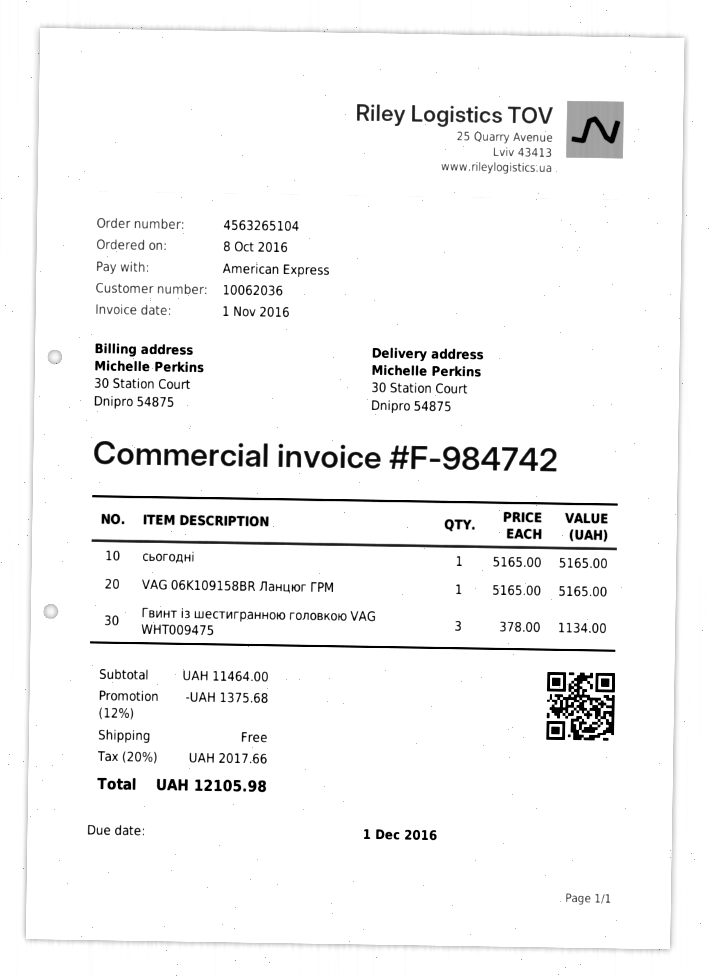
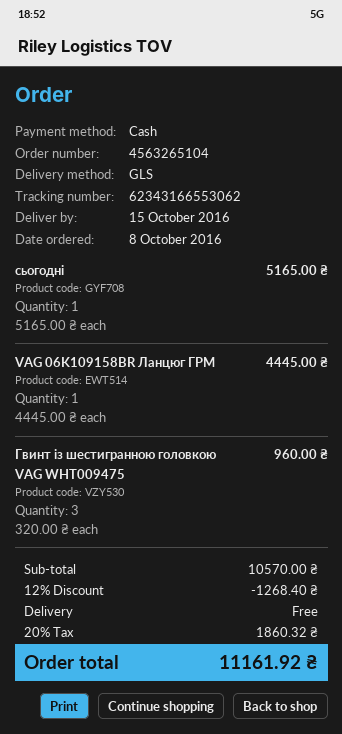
payment method: American Express -> cash
VAG 06K109158BR Ланцюг ГРМ: 1 x 5165.00 = 5165.00 -> 1 x 4445.00 = 4445.00
Гвинт із шестигранною головкою VAG WHT009475: 3 x 378.00 = 1134.00 -> 3 x 320.00 = 960.00
subtotal: 11464.00 -> 10570.00
discount: 12% = 1375.68 -> 12% = 1268.40
tax: 20% = 2017.66 -> 20% = 1860.32
total: 12105.98 -> 11161.92

